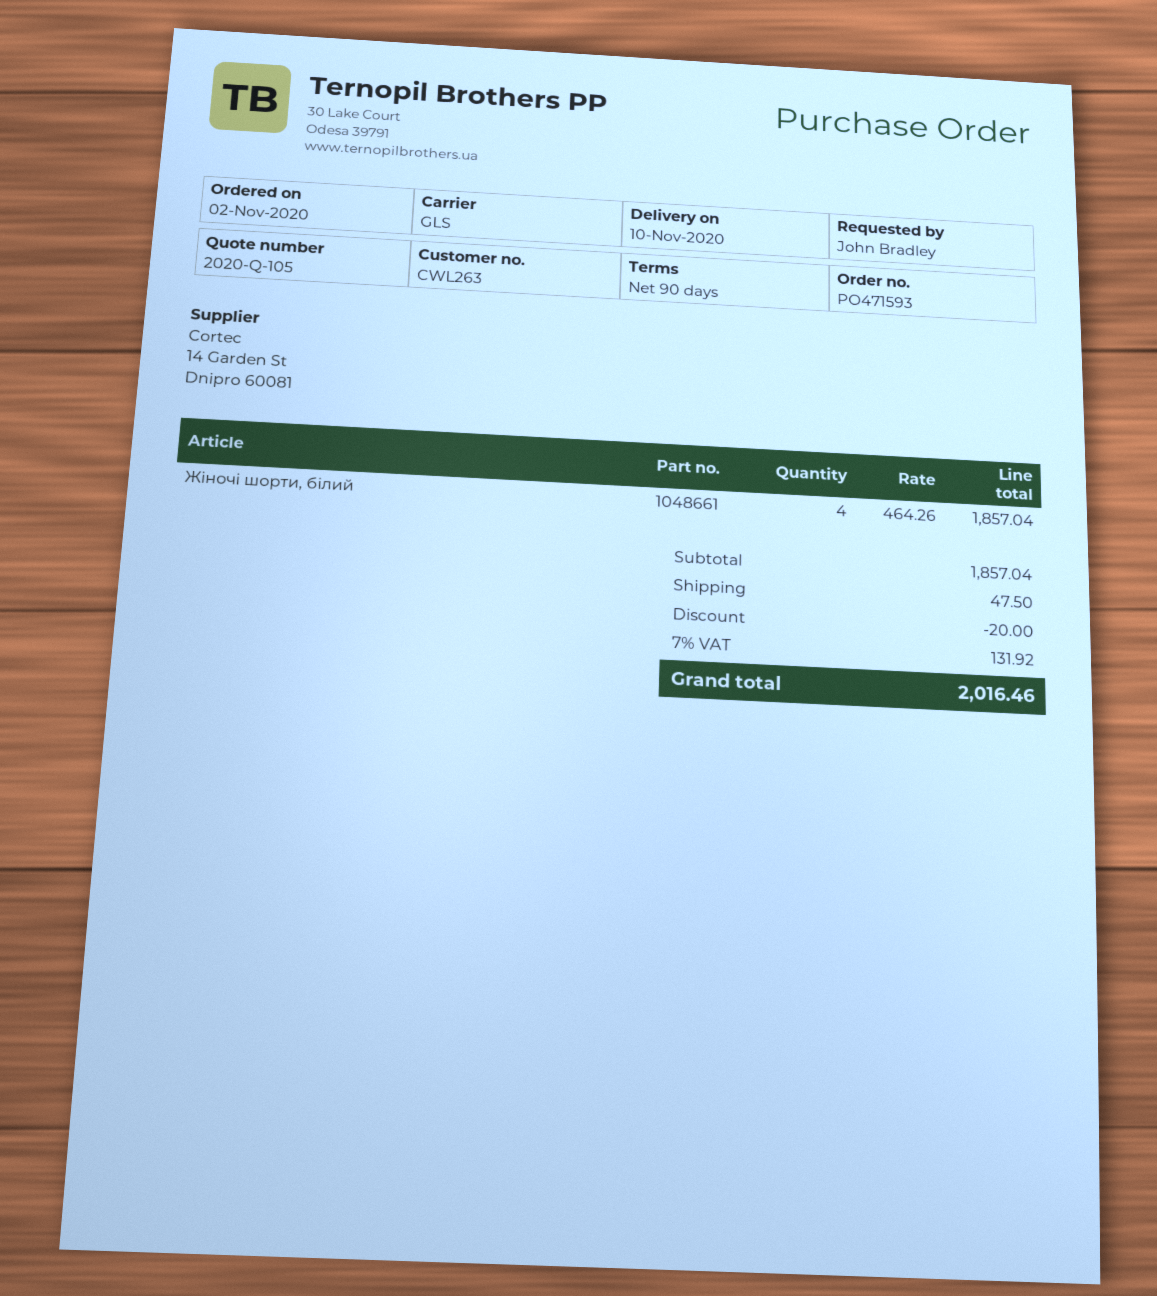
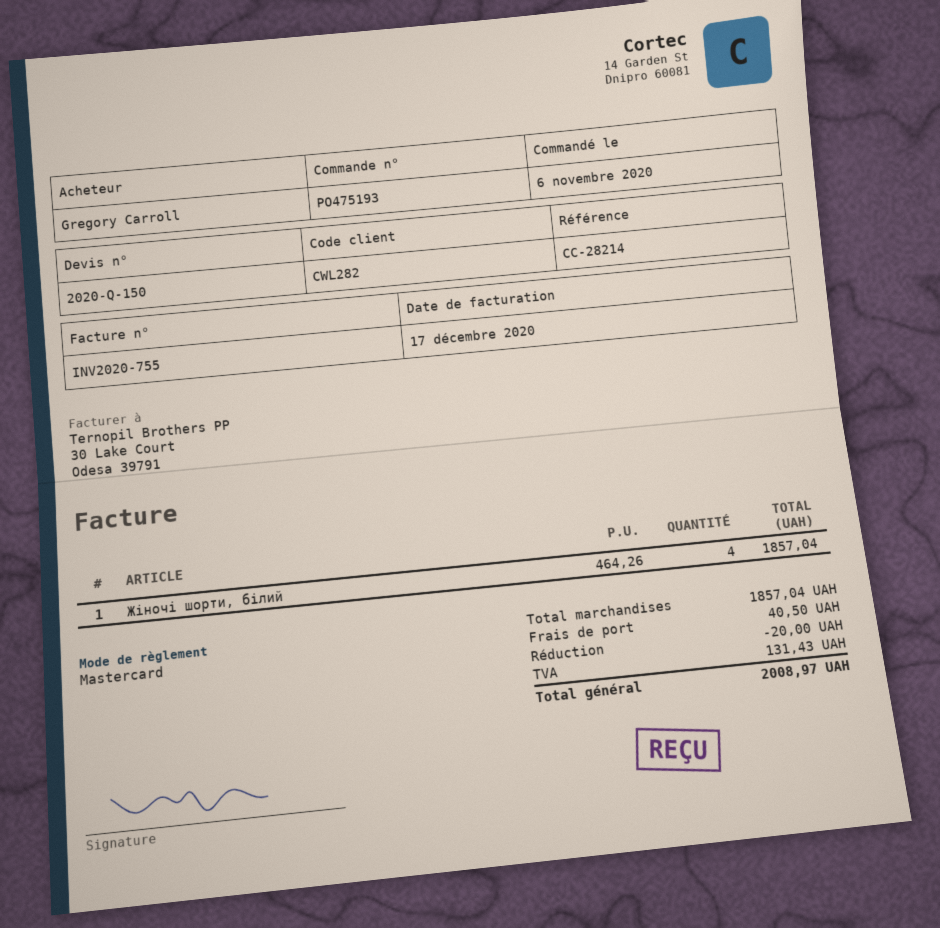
quote number: 2020-Q-105 -> 2020-Q-150
order number: PO471593 -> PO475193
order date: 2020-11-02 -> 2020-11-06
customer number: CWL263 -> CWL282
ordered by: John Bradley -> Gregory Carroll
shipping: 47.50 -> 40.50
tax: 131.92 -> 131.43
total: 2016.46 -> 2008.97

